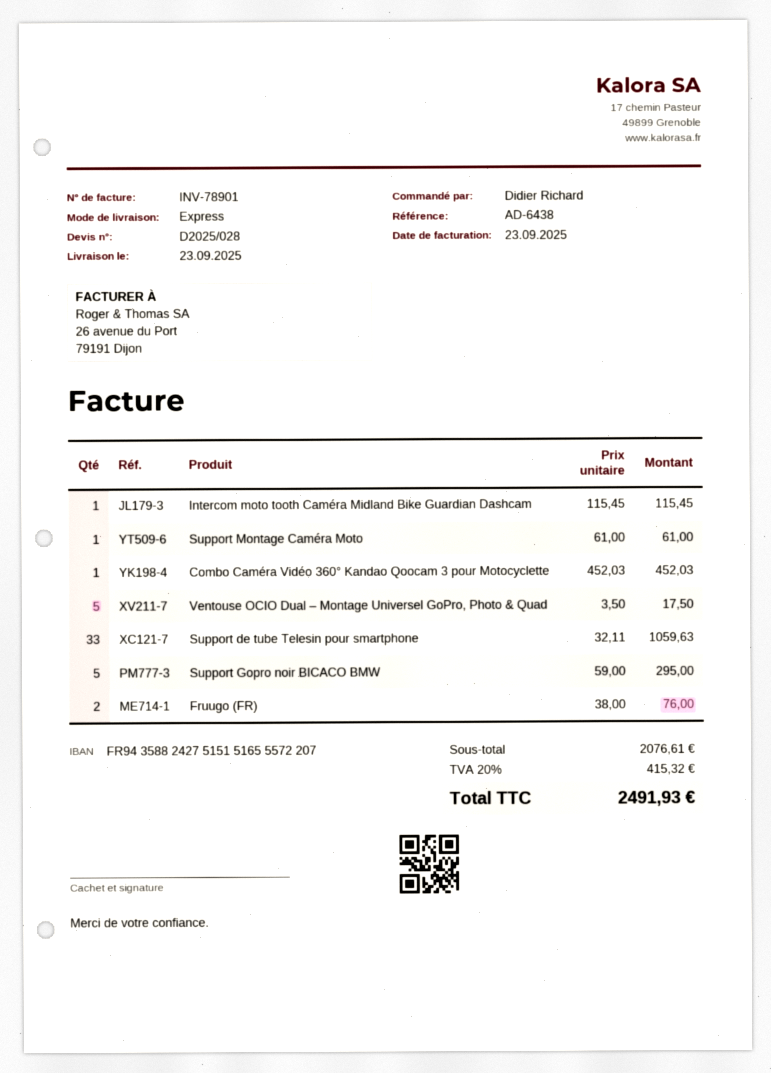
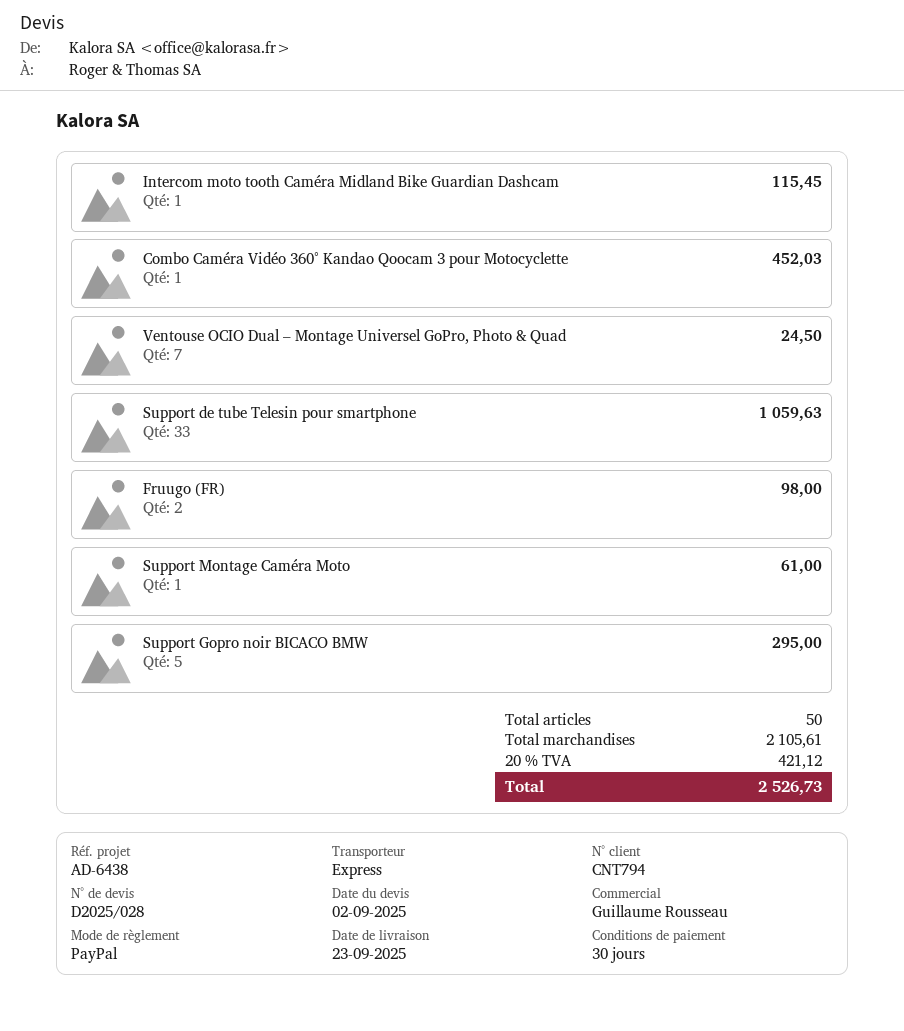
Ventouse OCIO Dual – Montage Universel GoPro, Photo & Quad: 5 for 17.50 -> 7 for 24.50
Fruugo (FR): 2 for 76.00 -> 2 for 98.00
subtotal: 2076.61 -> 2105.61
tax: 20% = 415.32 -> 20% = 421.12
total: 2491.93 -> 2526.73

